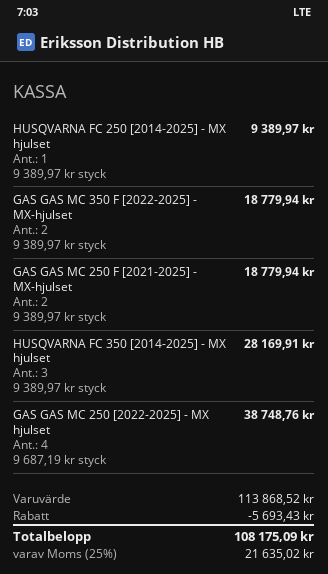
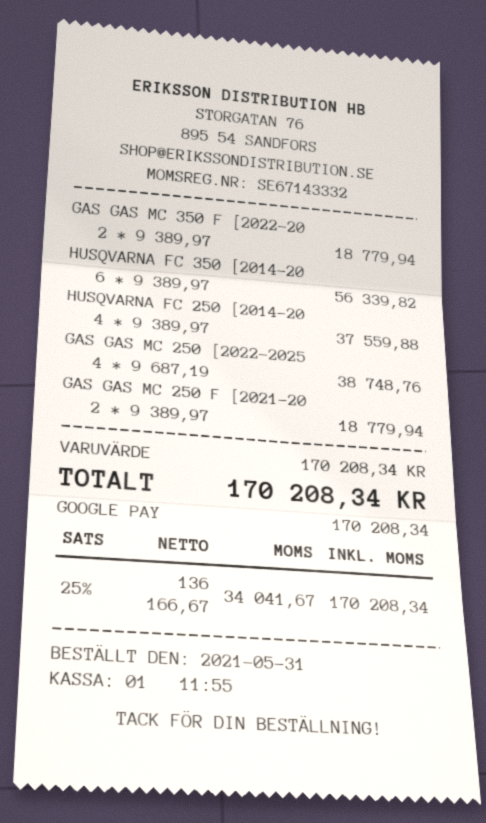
HUSQVARNA FC 250 [2014-2025] - MX hjulset: 1 x 9389.97 = 9389.97 -> 4 x 9389.97 = 37559.88
HUSQVARNA FC 350 [2014-2025] - MX hjulset: 3 x 9389.97 = 28169.91 -> 6 x 9389.97 = 56339.82
subtotal: 113868.52 -> 170208.34
discount: 5693.43 -> none
tax: 25% = 21635.02 -> 25% = 34041.67
total: 108175.09 -> 170208.34

